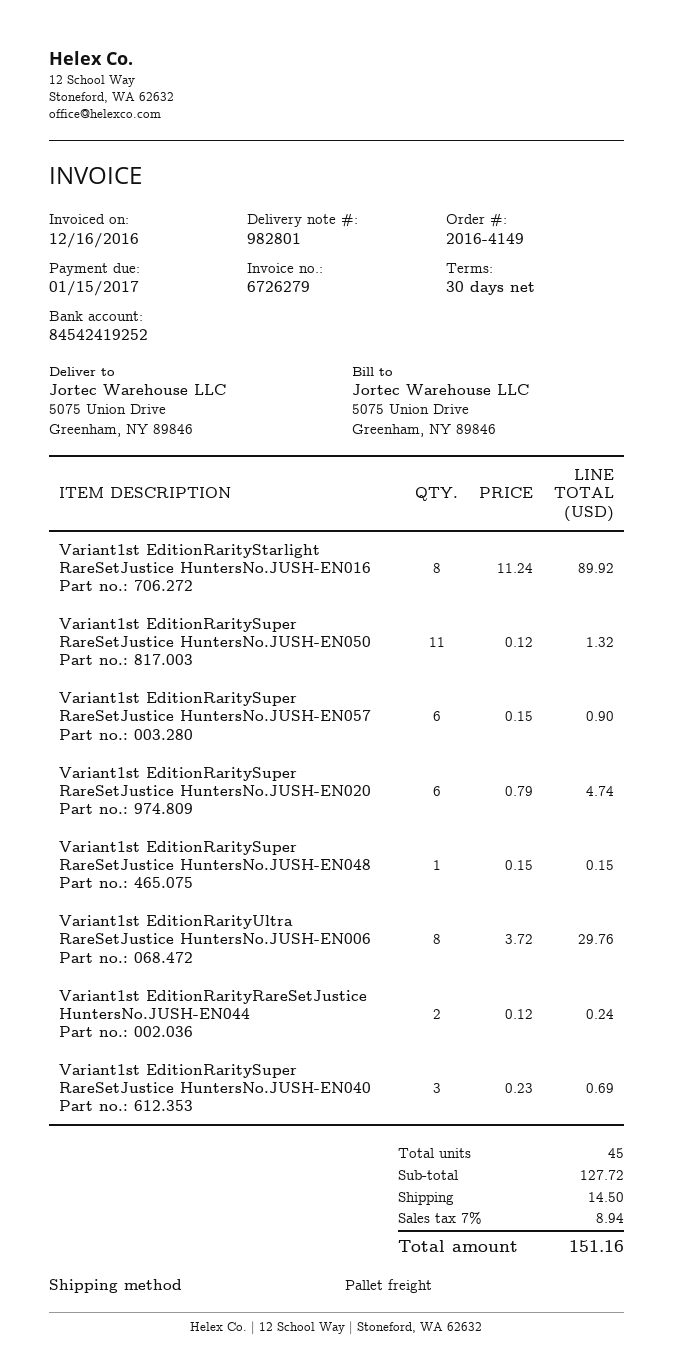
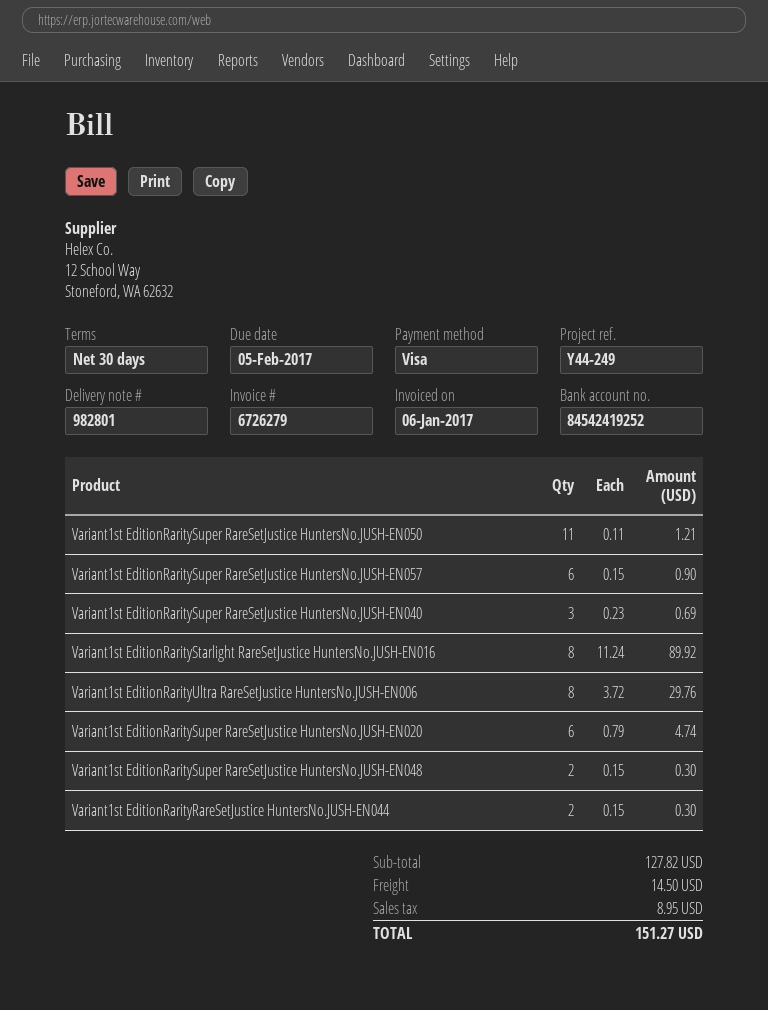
invoice date: 2016-12-16 -> 2017-01-06
due date: 2017-01-15 -> 2017-02-05
Variant1st EditionRaritySuper RareSetJustice HuntersNo.JUSH-EN050: 11 x 0.12 = 1.32 -> 11 x 0.11 = 1.21
Variant1st EditionRaritySuper RareSetJustice HuntersNo.JUSH-EN048: 1 x 0.15 = 0.15 -> 2 x 0.15 = 0.30
Variant1st EditionRarityRareSetJustice HuntersNo.JUSH-EN044: 2 x 0.12 = 0.24 -> 2 x 0.15 = 0.30
subtotal: 127.72 -> 127.82
tax: 8.94 -> 8.95
total: 151.16 -> 151.27

